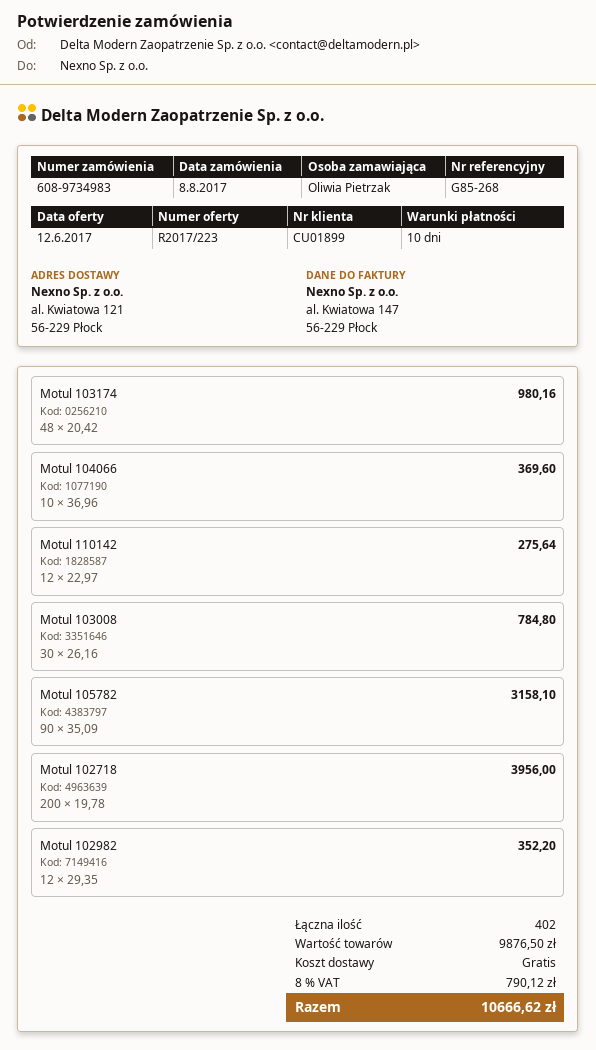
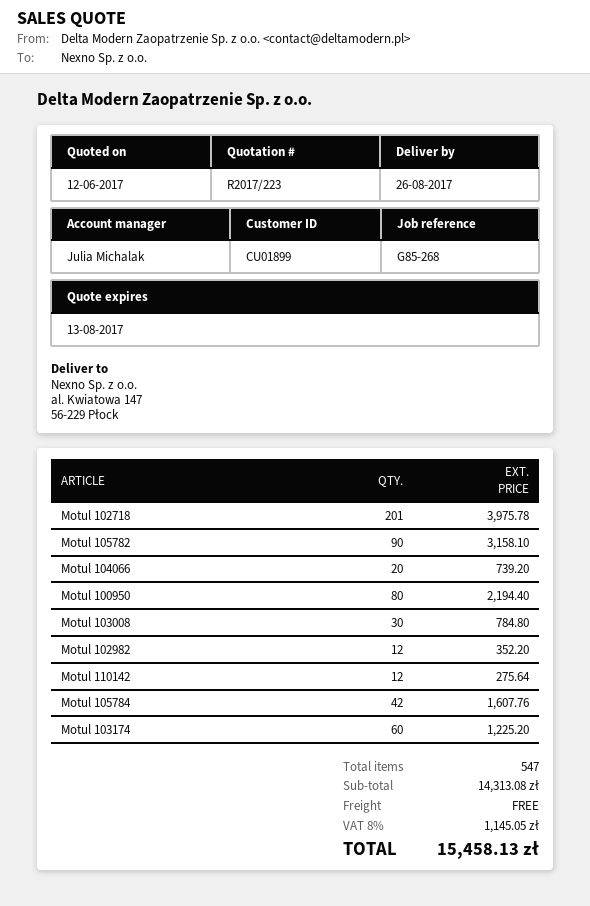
ship to: al. Kwiatowa 121, 56-229 Płock -> al. Kwiatowa 147, 56-229 Płock
Motul 103174: 48 for 980.16 -> 60 for 1225.20
Motul 104066: 10 for 369.60 -> 20 for 739.20
Motul 102718: 200 for 3956.00 -> 201 for 3975.78
Motul 100950: none -> 80 for 2194.40
Motul 105784: none -> 42 for 1607.76
total quantity: 402 -> 547
subtotal: 9876.50 -> 14313.08
tax: 8% = 790.12 -> 8% = 1145.05
total: 10666.62 -> 15458.13

